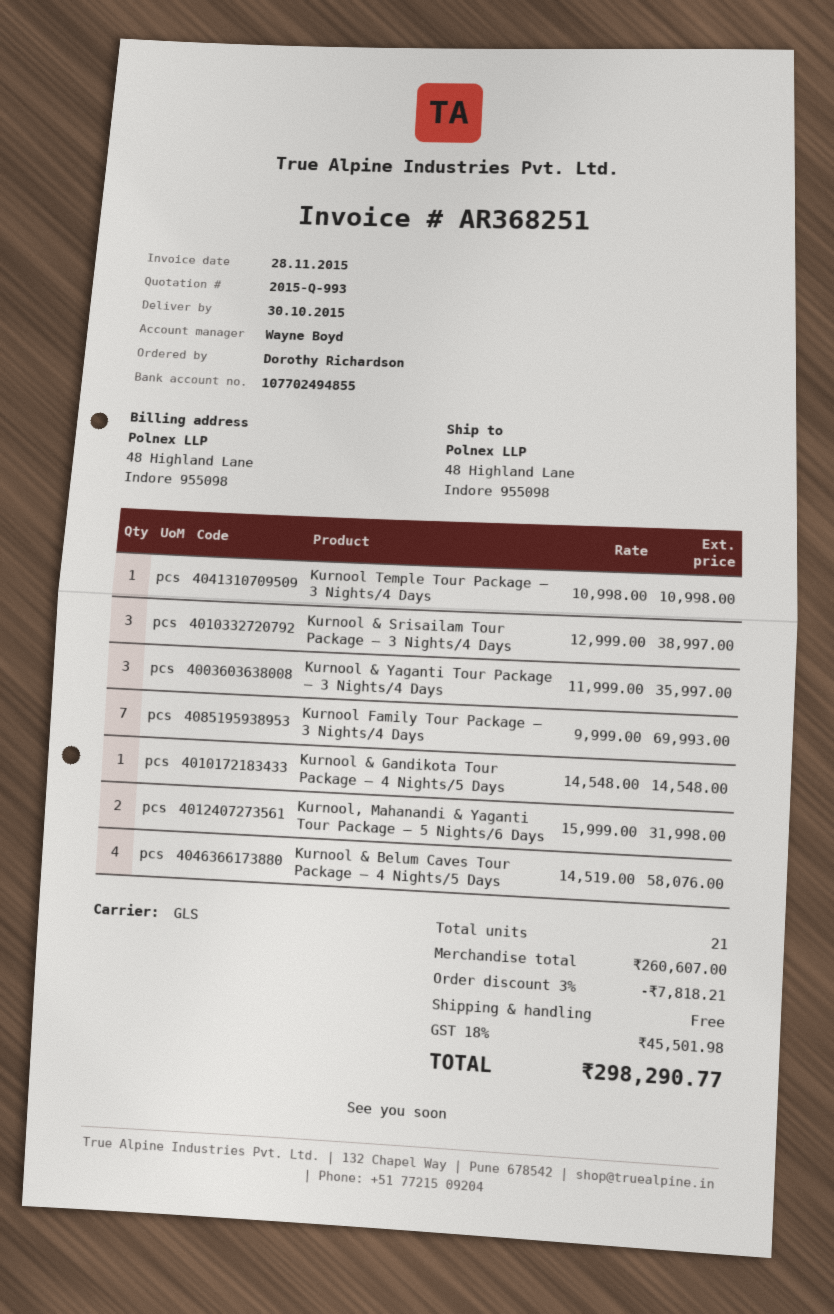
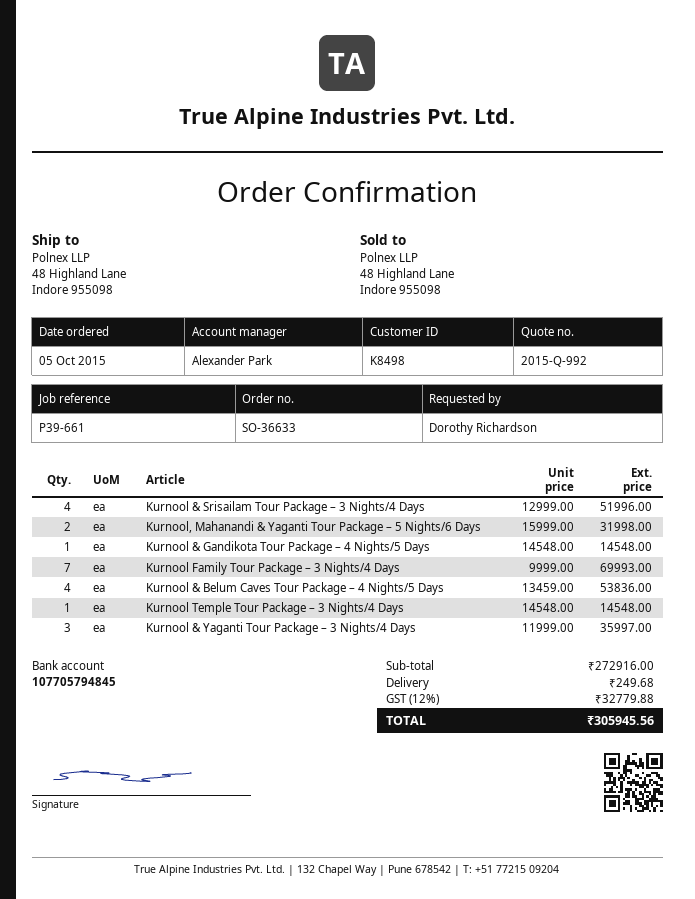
quote number: 2015-Q-993 -> 2015-Q-992
sales rep: Wayne Boyd -> Alexander Park
bank account: 107702494855 -> 107705794845
Kurnool Temple Tour Package – 3 Nights/4 Days: 1 x 10998.00 = 10998.00 -> 1 x 14548.00 = 14548.00
Kurnool & Srisailam Tour Package – 3 Nights/4 Days: 3 x 12999.00 = 38997.00 -> 4 x 12999.00 = 51996.00
Kurnool & Belum Caves Tour Package – 4 Nights/5 Days: 4 x 14519.00 = 58076.00 -> 4 x 13459.00 = 53836.00
subtotal: 260607.00 -> 272916.00
discount: 3% = 7818.21 -> none
shipping: 0.00 -> 249.68
tax: 18% = 45501.98 -> 12% = 32779.88
total: 298290.77 -> 305945.56

